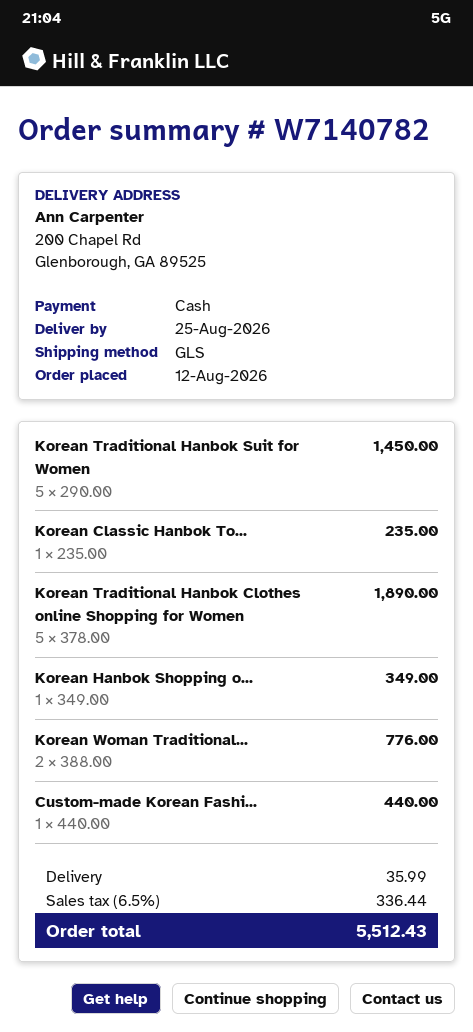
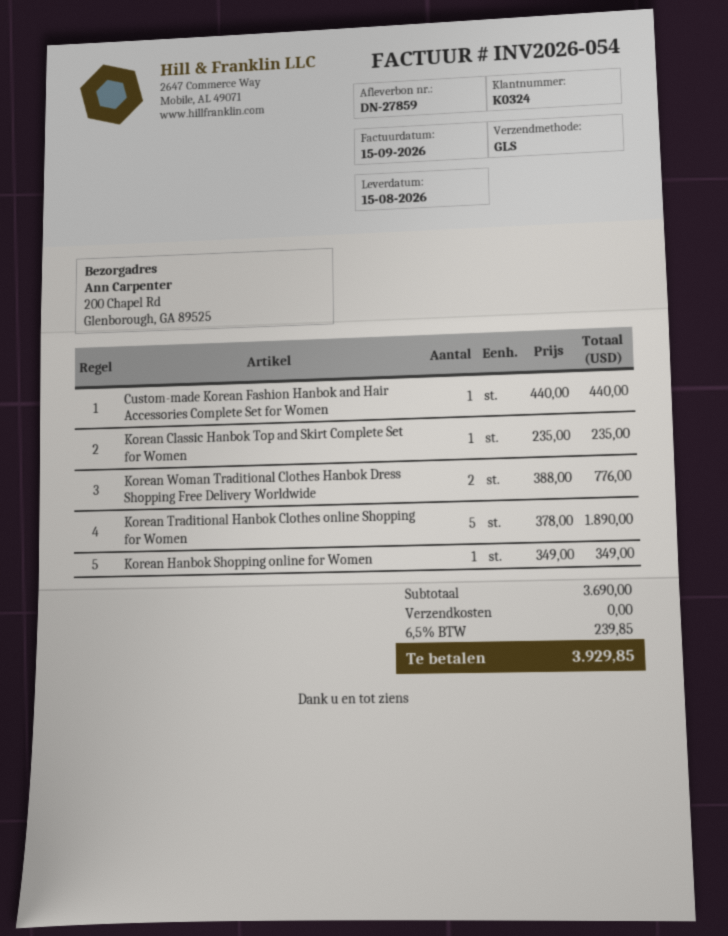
delivery date: 2026-08-25 -> 2026-08-15
Korean Traditional Hanbok Suit for Women: 5 x 290.00 = 1450.00 -> none
shipping: 35.99 -> 0.00
tax: 6.5% = 336.44 -> 6.5% = 239.85
total: 5512.43 -> 3929.85

